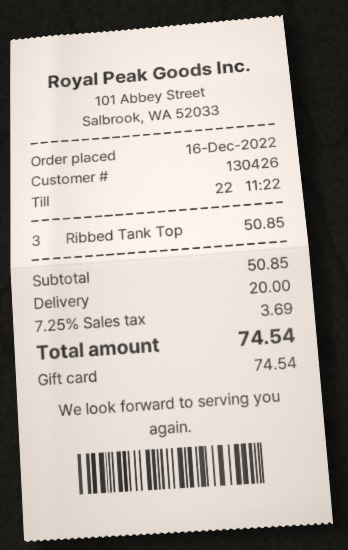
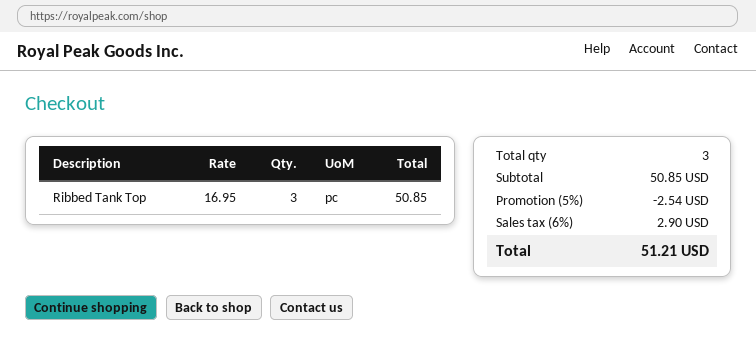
discount: none -> 5% = 2.54
shipping: 20.00 -> none
tax: 7.25% = 3.69 -> 6% = 2.90
total: 74.54 -> 51.21

